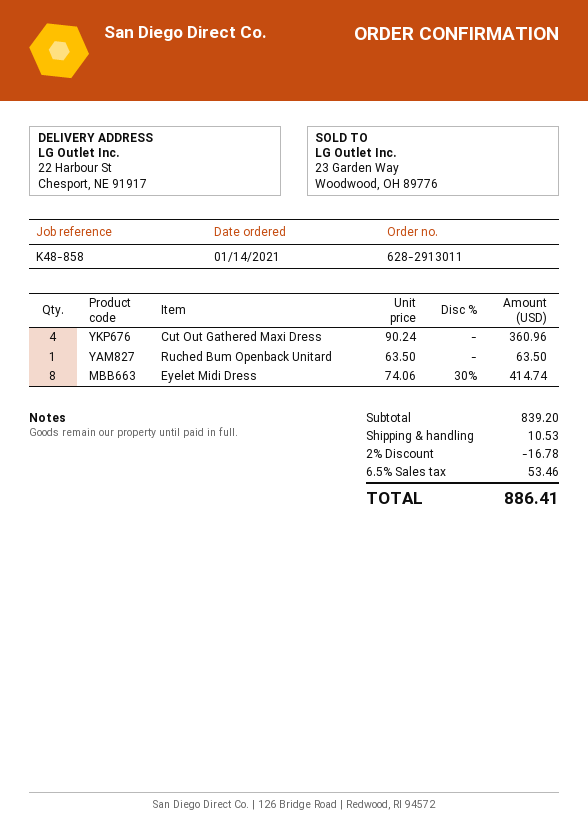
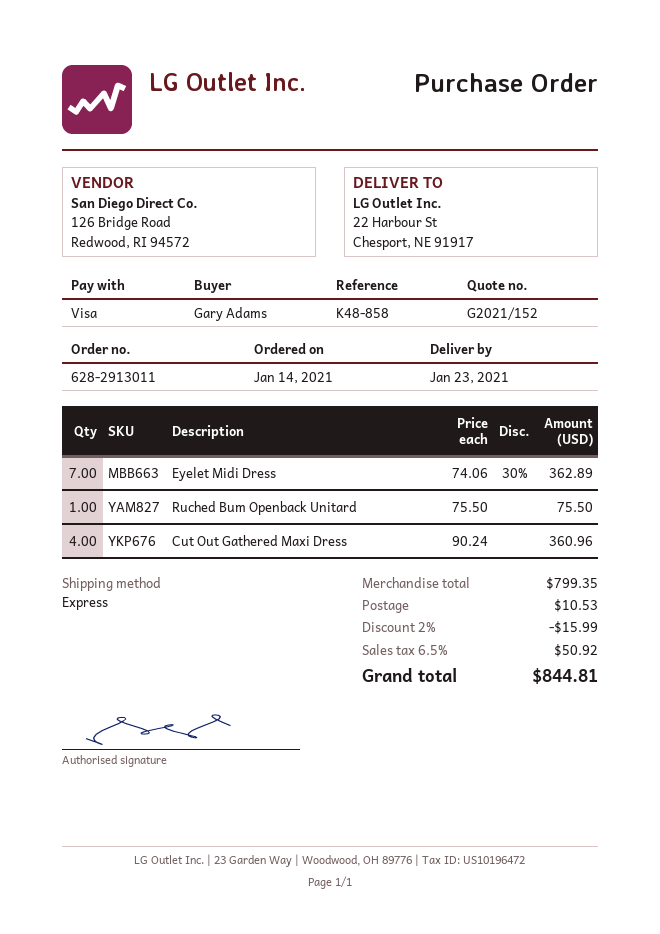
Ruched Bum Openback Unitard: 1 x 63.50 = 63.50 -> 1 x 75.50 = 75.50
Eyelet Midi Dress: 8 x 74.06 - 30% = 414.74 -> 7 x 74.06 - 30% = 362.89
subtotal: 839.20 -> 799.35
discount: 2% = 16.78 -> 2% = 15.99
tax: 6.5% = 53.46 -> 6.5% = 50.92
total: 886.41 -> 844.81

